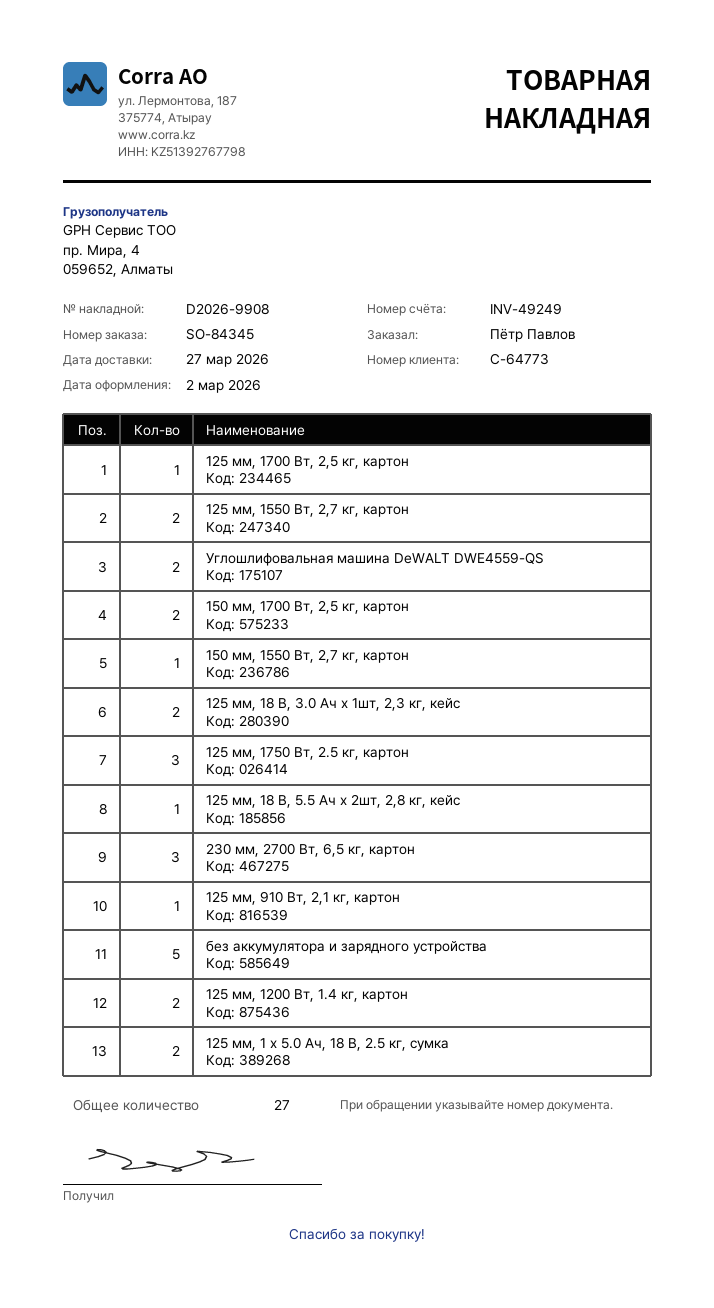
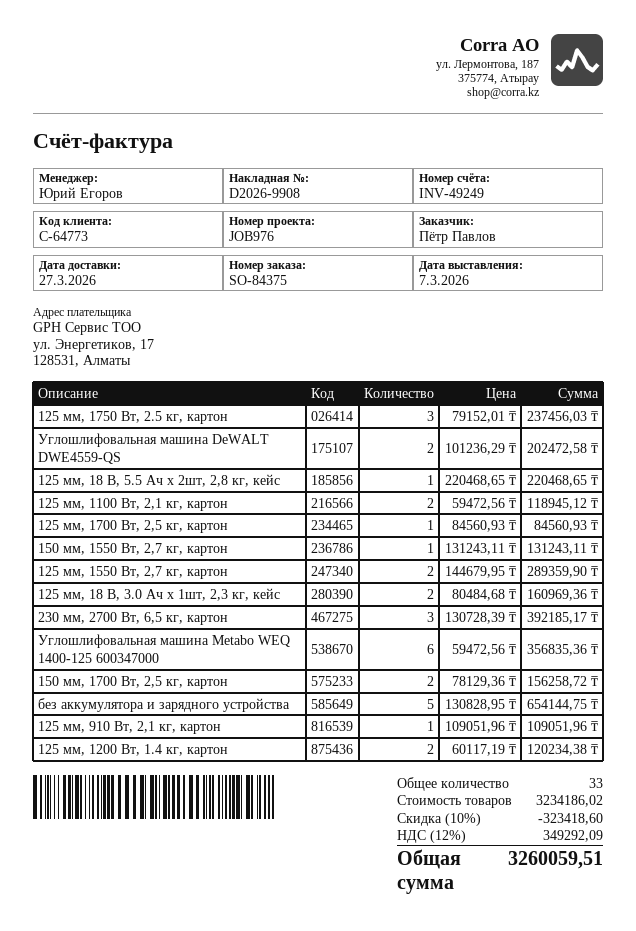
order number: SO-84345 -> SO-84375
125 мм, 1 х 5.0 Ач, 18 В, 2.5 кг, сумка: 2 -> none
125 мм, 1100 Вт, 2,1 кг, картон: none -> 2
Углошлифовальная машина Metabo WEQ 1400-125 600347000: none -> 6
total quantity: 27 -> 33

